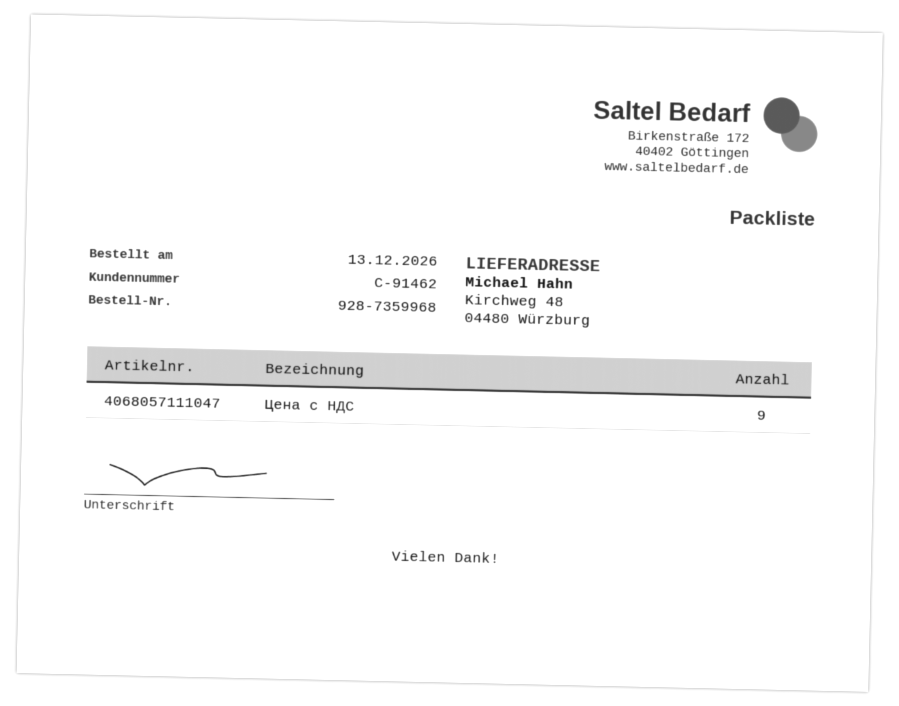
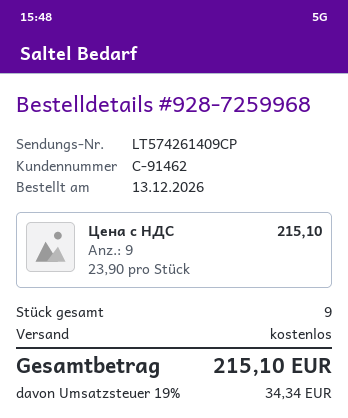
order number: 928-7359968 -> 928-7259968

